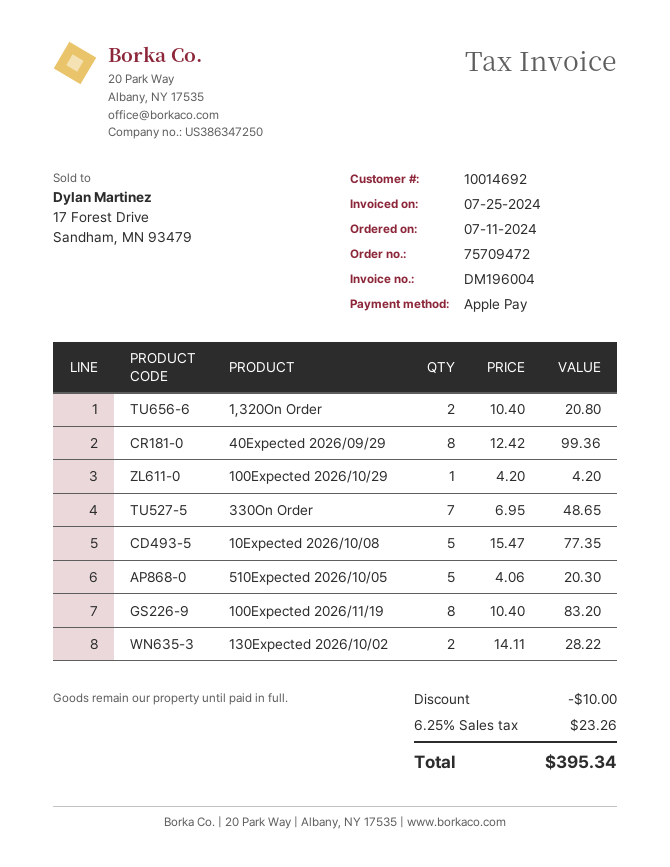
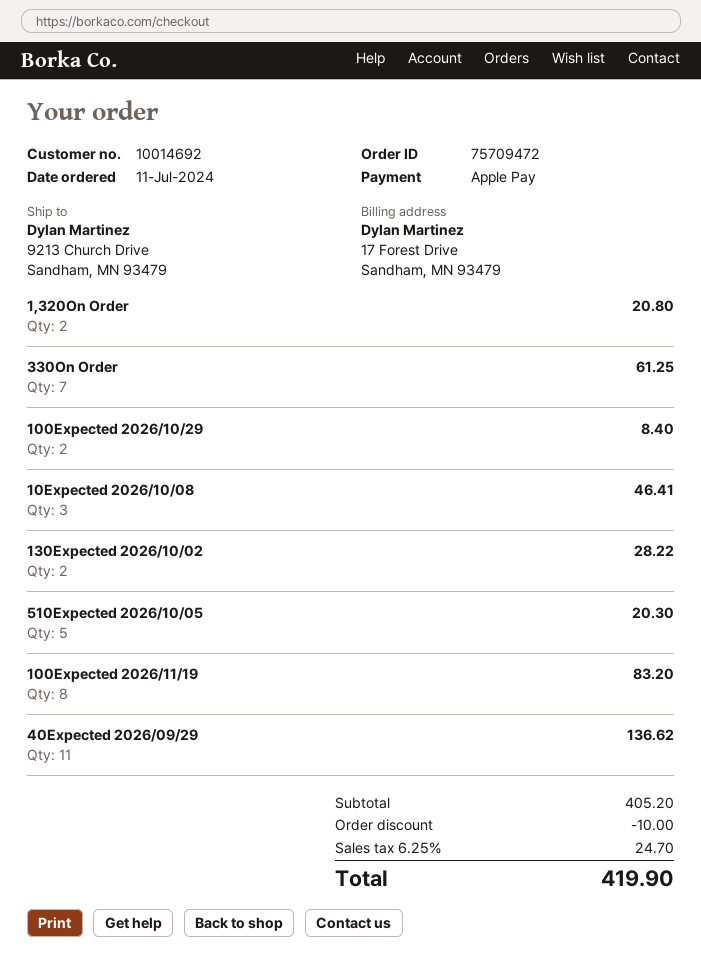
40Expected 2026/09/29: 8 for 99.36 -> 11 for 136.62
100Expected 2026/10/29: 1 for 4.20 -> 2 for 8.40
330On Order: 7 for 48.65 -> 7 for 61.25
10Expected 2026/10/08: 5 for 77.35 -> 3 for 46.41
tax: 6.25% = 23.26 -> 6.25% = 24.70
total: 395.34 -> 419.90

